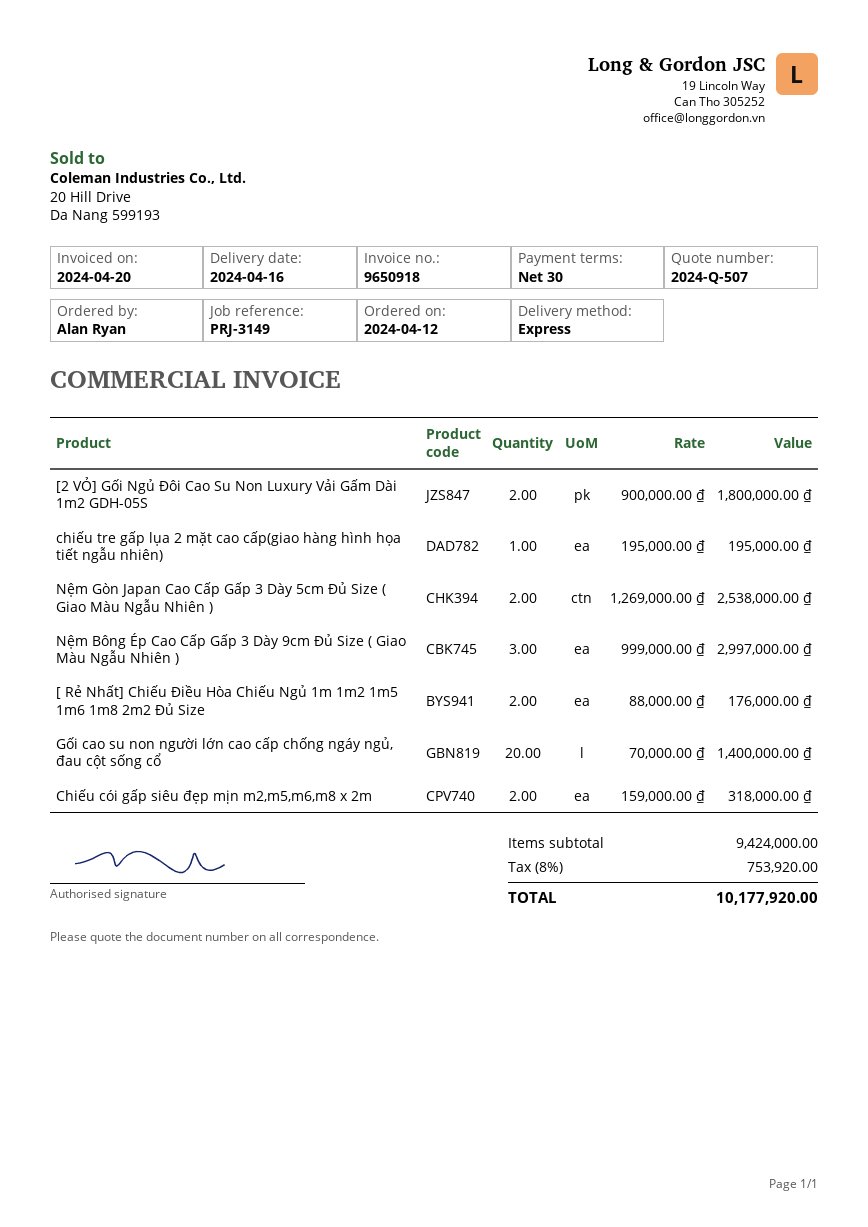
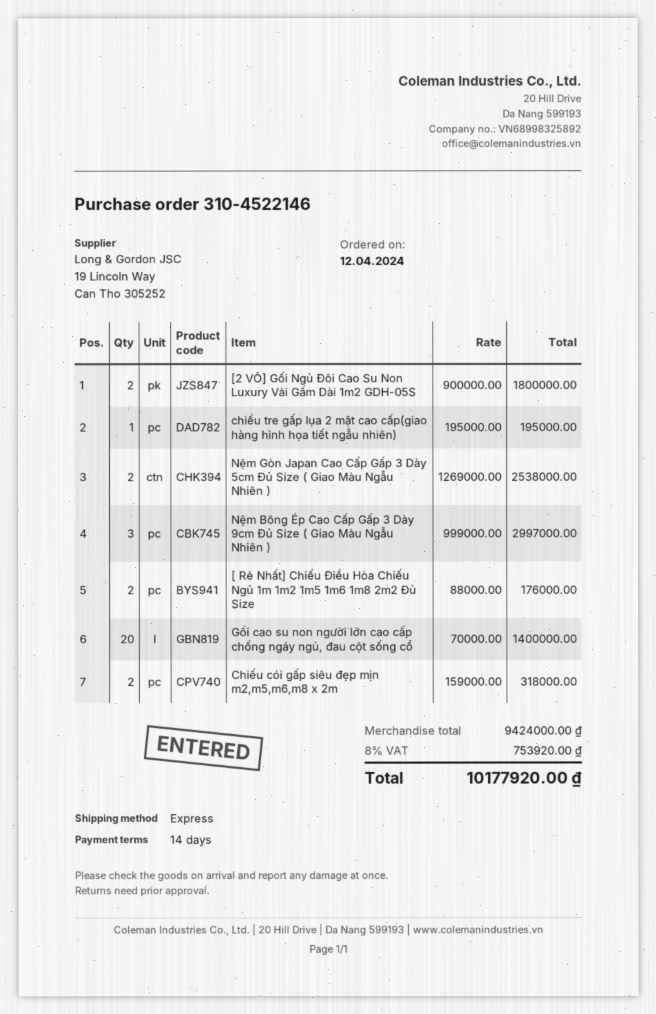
payment terms: 30 days -> 14 days

